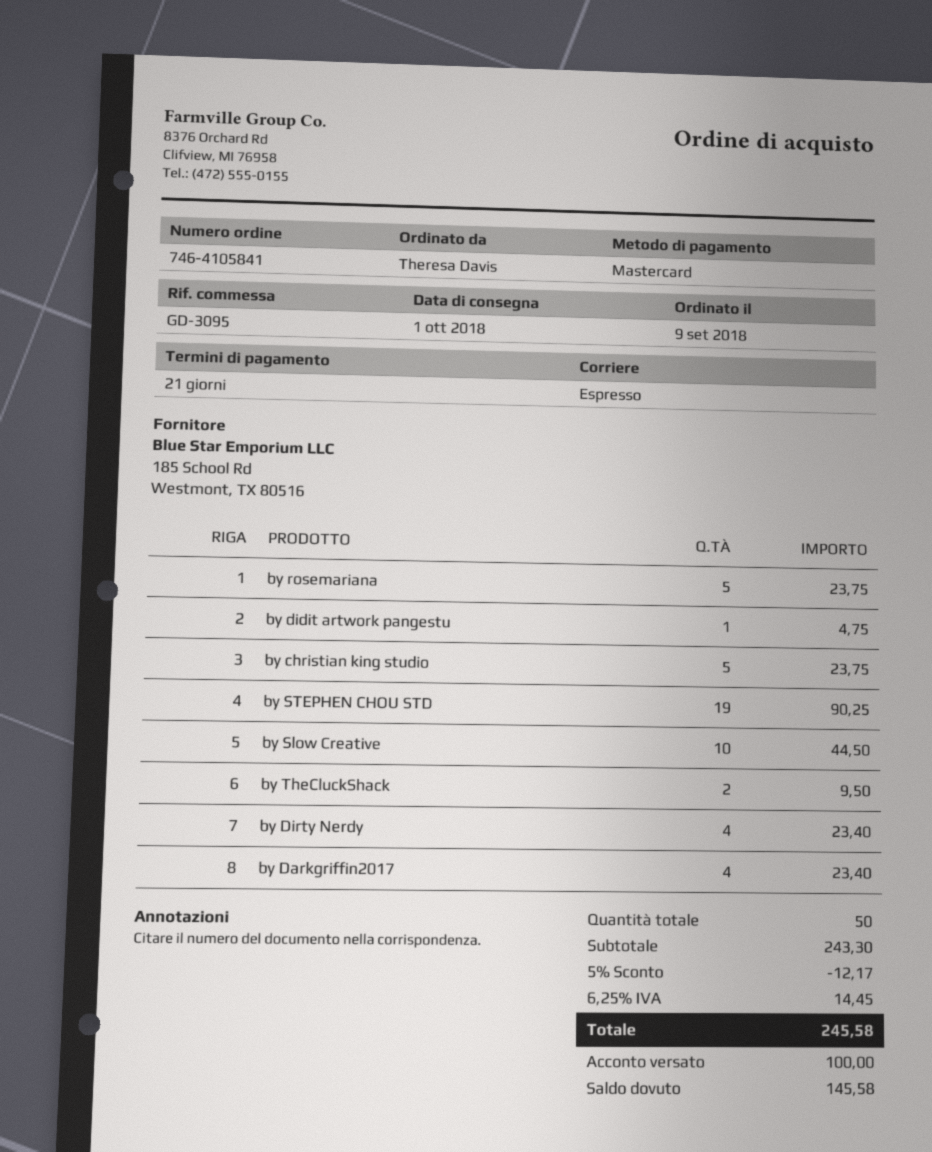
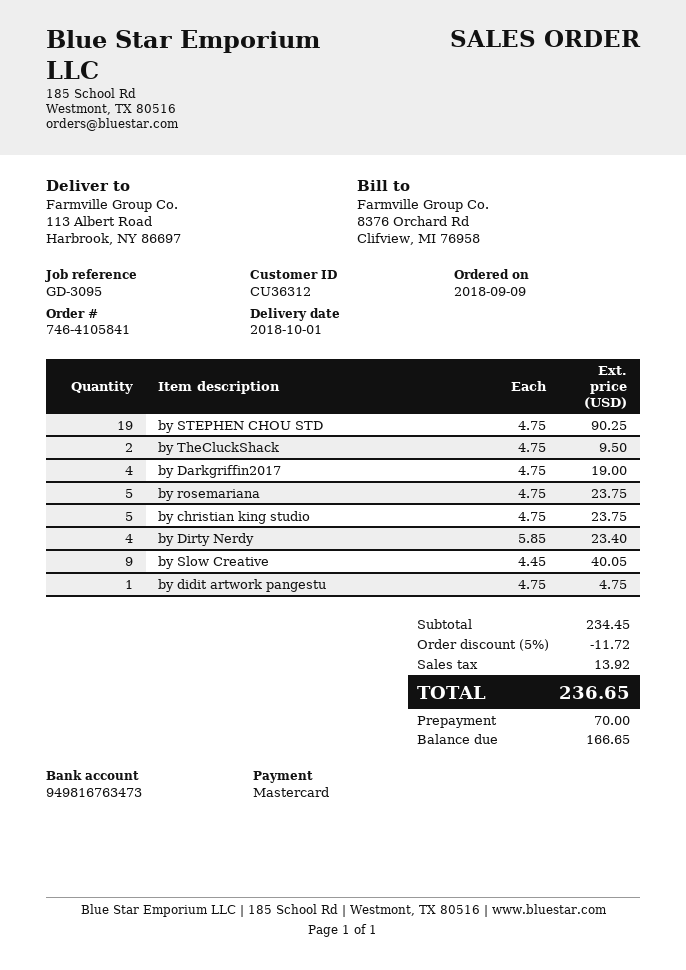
by Slow Creative: 10 for 44.50 -> 9 for 40.05
by Darkgriffin2017: 4 for 23.40 -> 4 for 19.00
subtotal: 243.30 -> 234.45
discount: 5% = 12.17 -> 5% = 11.72
tax: 14.45 -> 13.92
total: 245.58 -> 236.65
deposit: 100.00 -> 70.00
balance: 145.58 -> 166.65

